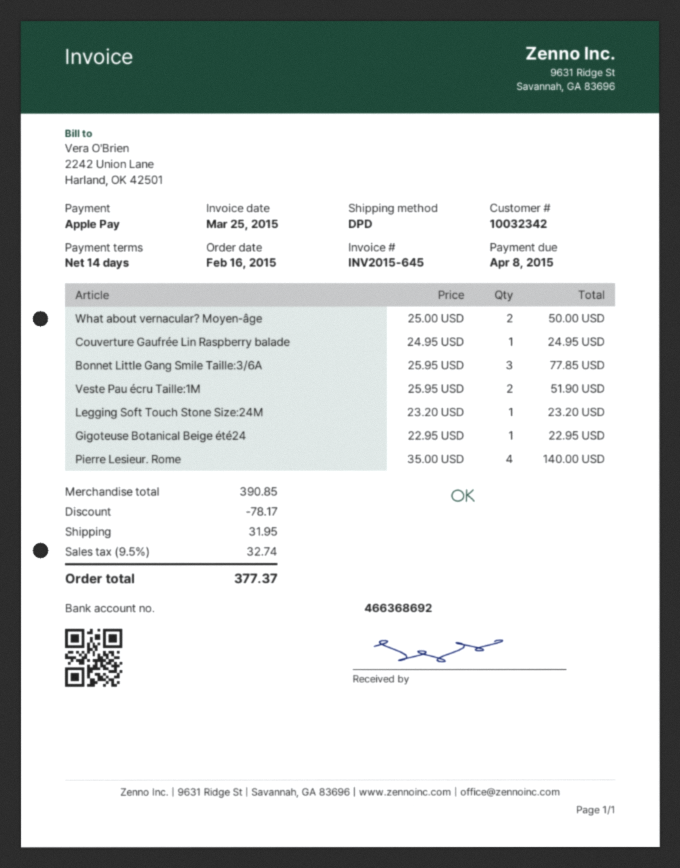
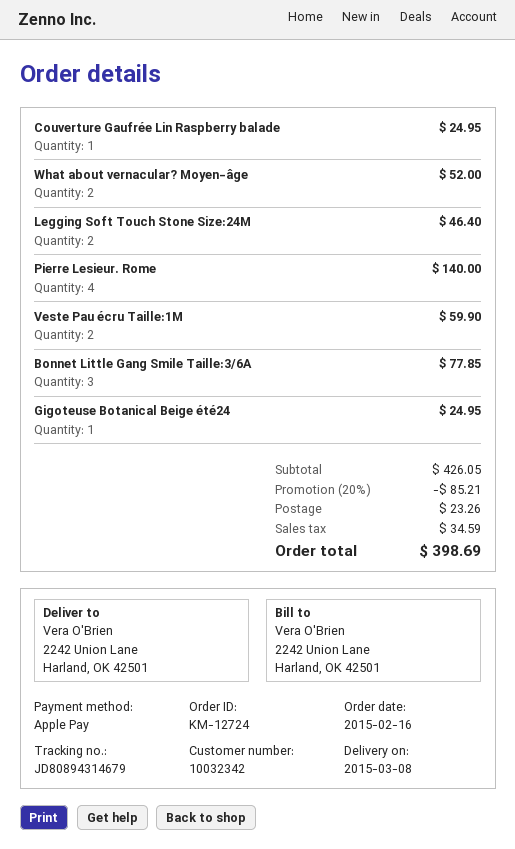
What about vernacular? Moyen-âge: 2 for 50.00 -> 2 for 52.00
Veste Pau écru Taille:1M: 2 for 51.90 -> 2 for 59.90
Legging Soft Touch Stone Size:24M: 1 for 23.20 -> 2 for 46.40
Gigoteuse Botanical Beige été24: 1 for 22.95 -> 1 for 24.95
subtotal: 390.85 -> 426.05
discount: 78.17 -> 85.21
shipping: 31.95 -> 23.26
tax: 32.74 -> 34.59
total: 377.37 -> 398.69

